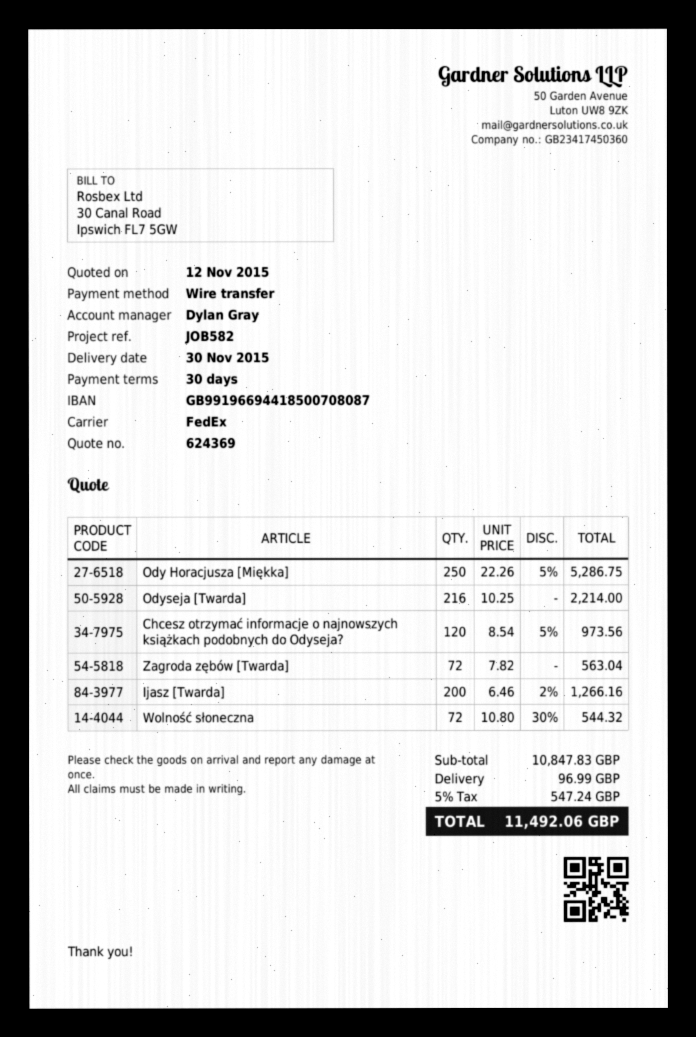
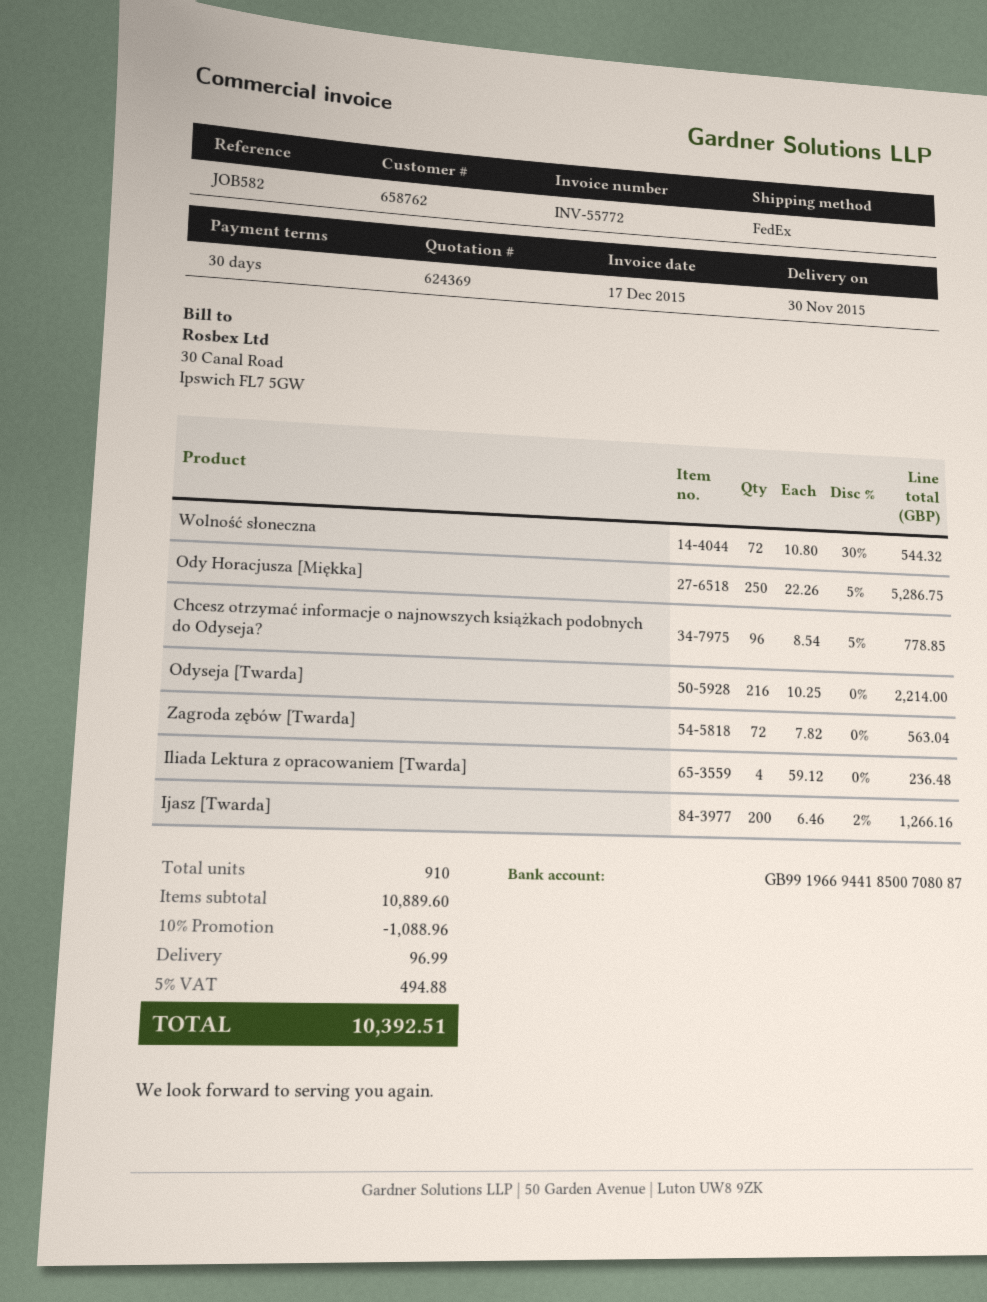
Chcesz otrzymać informacje o najnowszych książkach podobnych do Odyseja?: 120 x 8.54 - 5% = 973.56 -> 96 x 8.54 - 5% = 778.85
Iliada Lektura z opracowaniem [Twarda]: none -> 4 x 59.12 = 236.48
subtotal: 10847.83 -> 10889.60
discount: none -> 10% = 1088.96
tax: 5% = 547.24 -> 5% = 494.88
total: 11492.06 -> 10392.51

